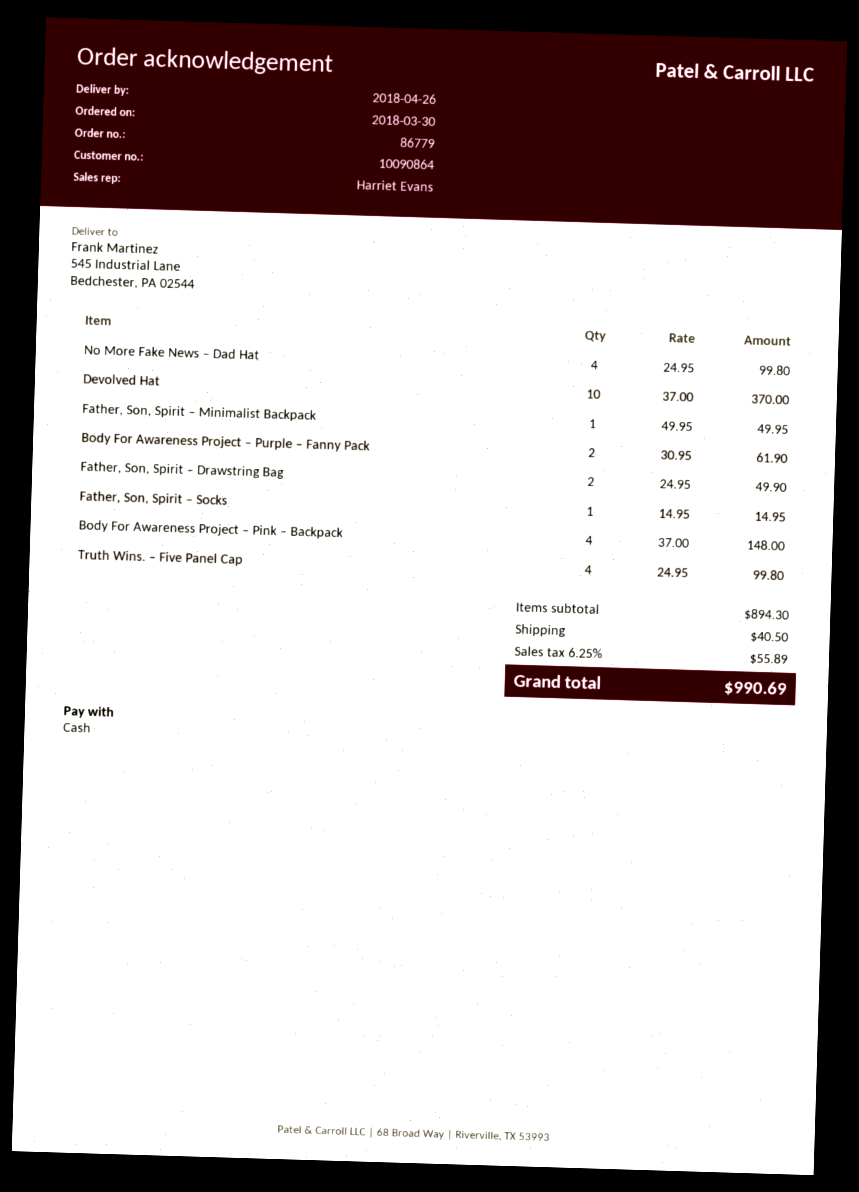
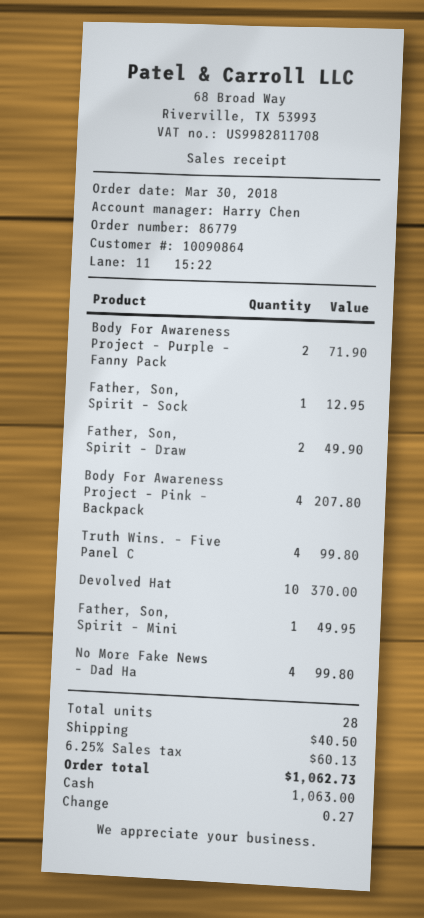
sales rep: Harriet Evans -> Harry Chen
Body For Awareness Project – Purple – Fanny Pack: 2 for 61.90 -> 2 for 71.90
Father, Son, Spirit – Socks: 1 for 14.95 -> 1 for 12.95
Body For Awareness Project – Pink – Backpack: 4 for 148.00 -> 4 for 207.80
tax: 6.25% = 55.89 -> 6.25% = 60.13
total: 990.69 -> 1062.73

